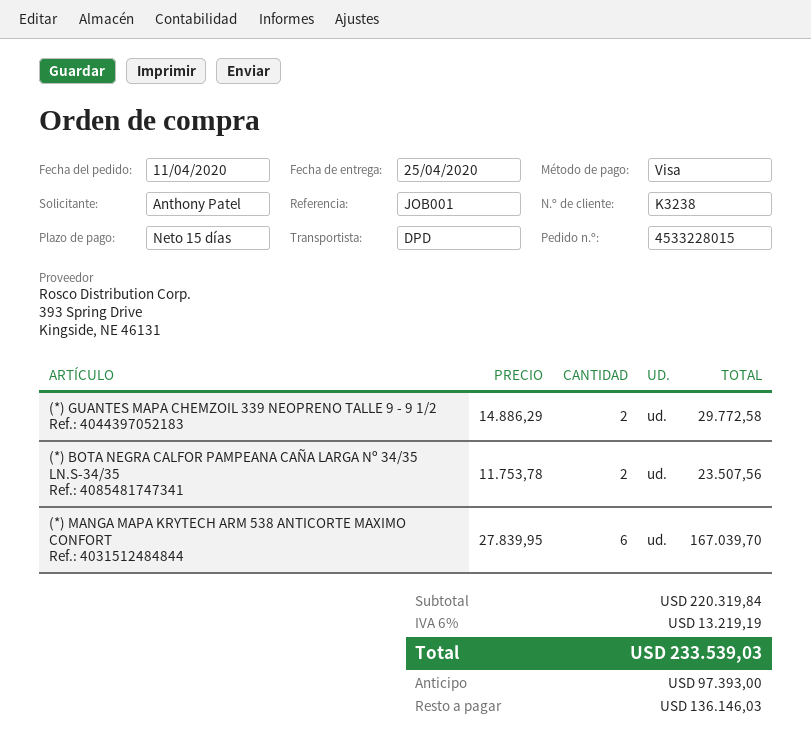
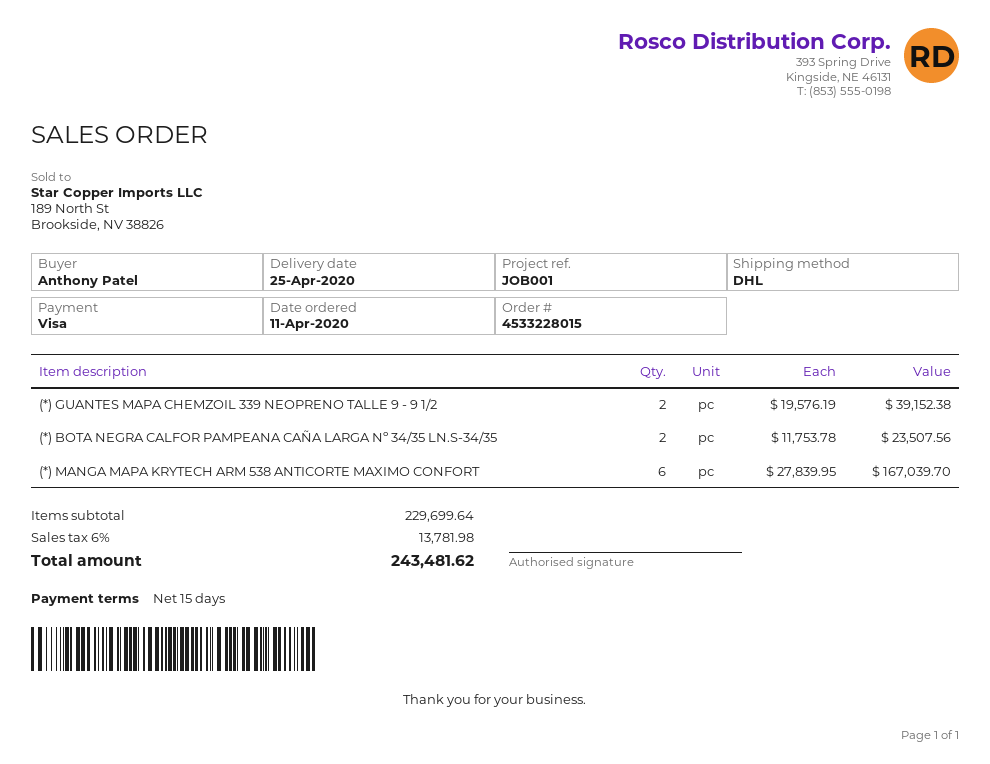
shipping method: DPD -> DHL
(*) GUANTES MAPA CHEMZOIL 339 NEOPRENO TALLE 9 - 9 1/2: 2 x 14886.29 = 29772.58 -> 2 x 19576.19 = 39152.38
subtotal: 220319.84 -> 229699.64
tax: 6% = 13219.19 -> 6% = 13781.98
total: 233539.03 -> 243481.62

